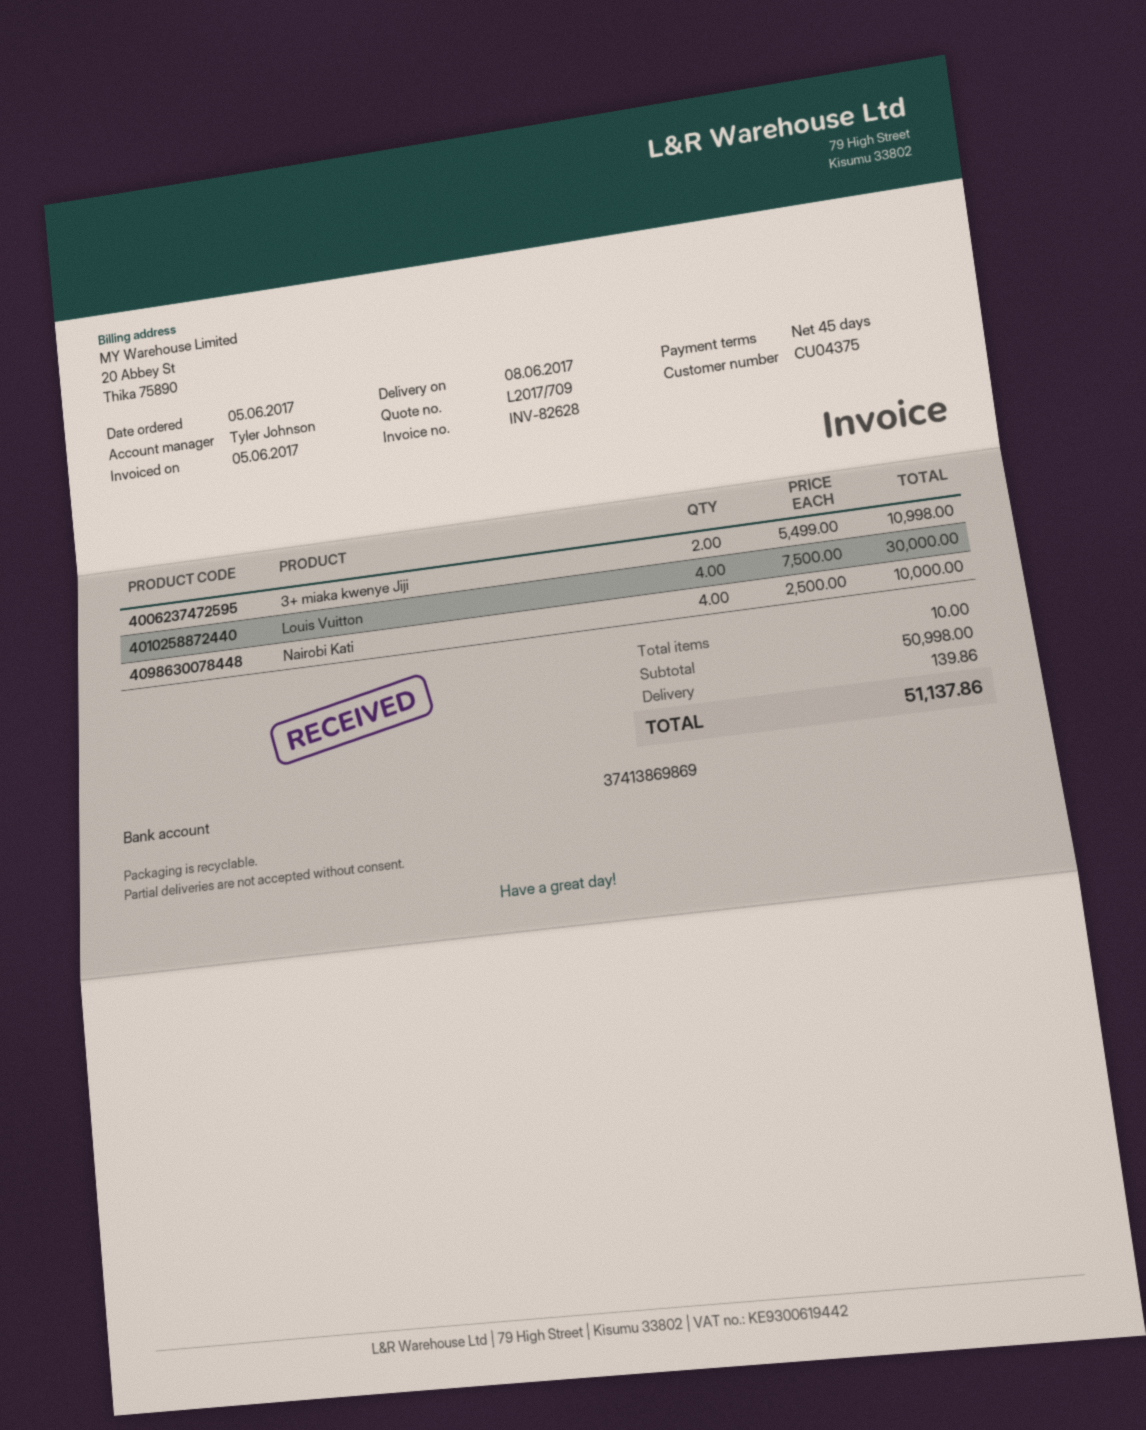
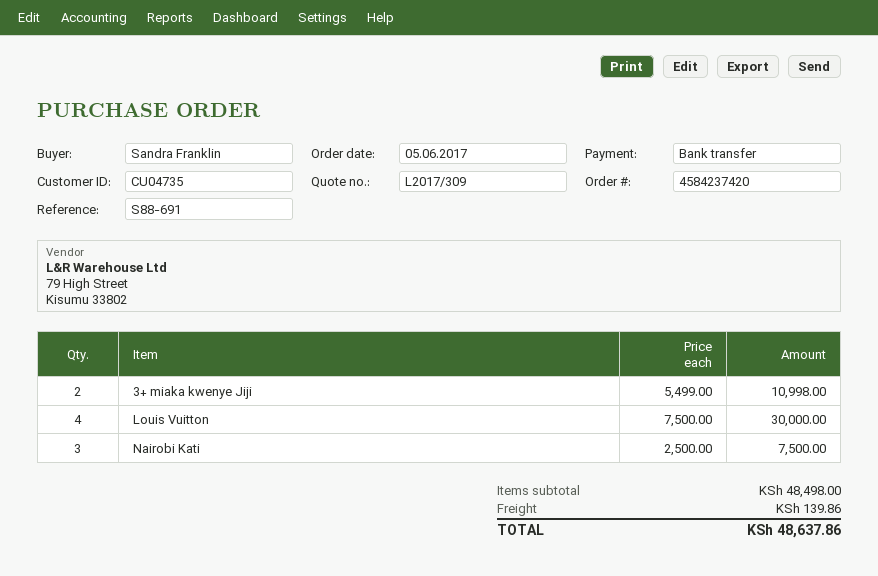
quote number: L2017/709 -> L2017/309
customer number: CU04375 -> CU04735
Nairobi Kati: 4 x 2500.00 = 10000.00 -> 3 x 2500.00 = 7500.00
subtotal: 50998.00 -> 48498.00
total: 51137.86 -> 48637.86

